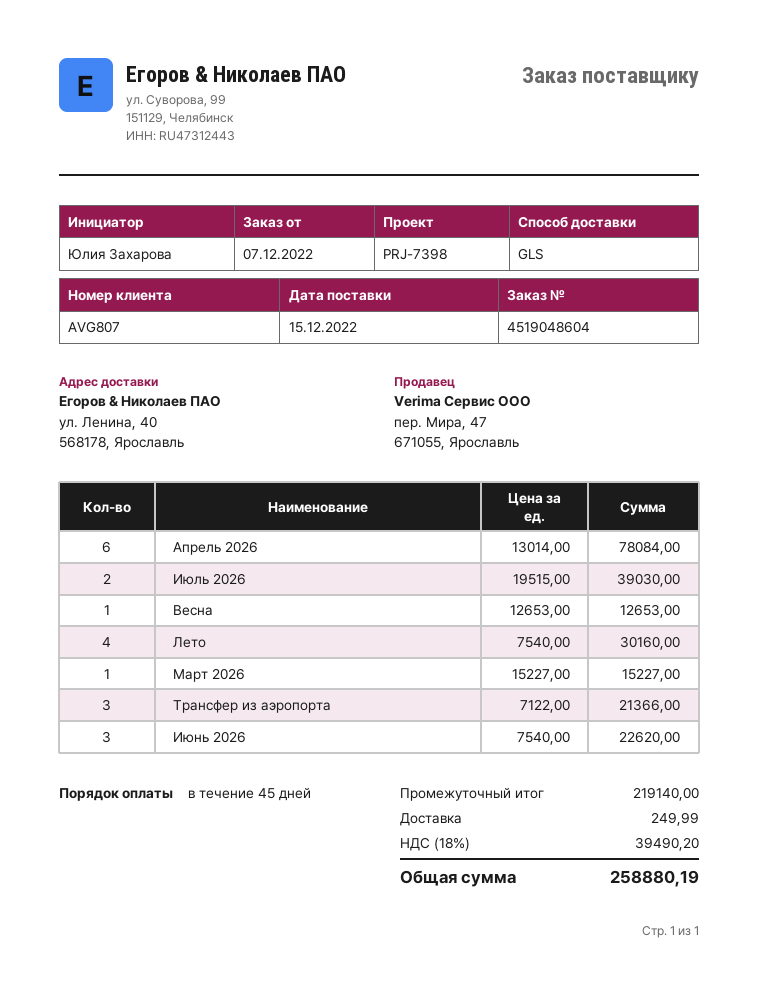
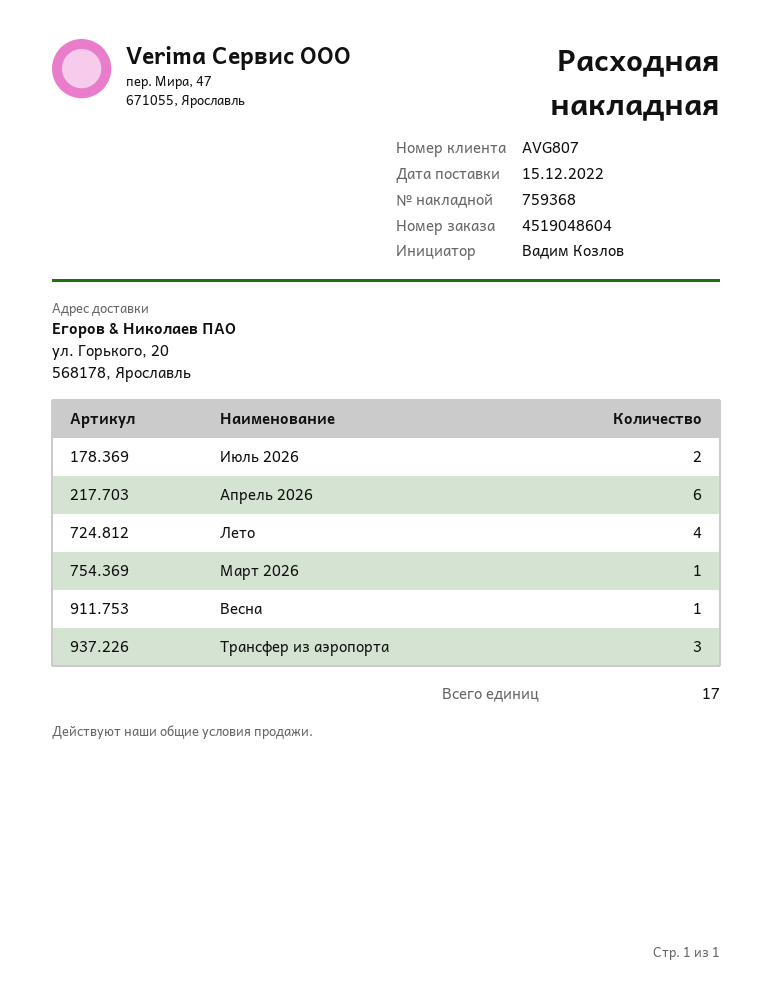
ordered by: Юлия Захарова -> Вадим Козлов
ship to: ул. Ленина, 40, 568178, Ярославль -> ул. Горького, 20, 568178, Ярославль
Июнь 2026: 3 -> none

